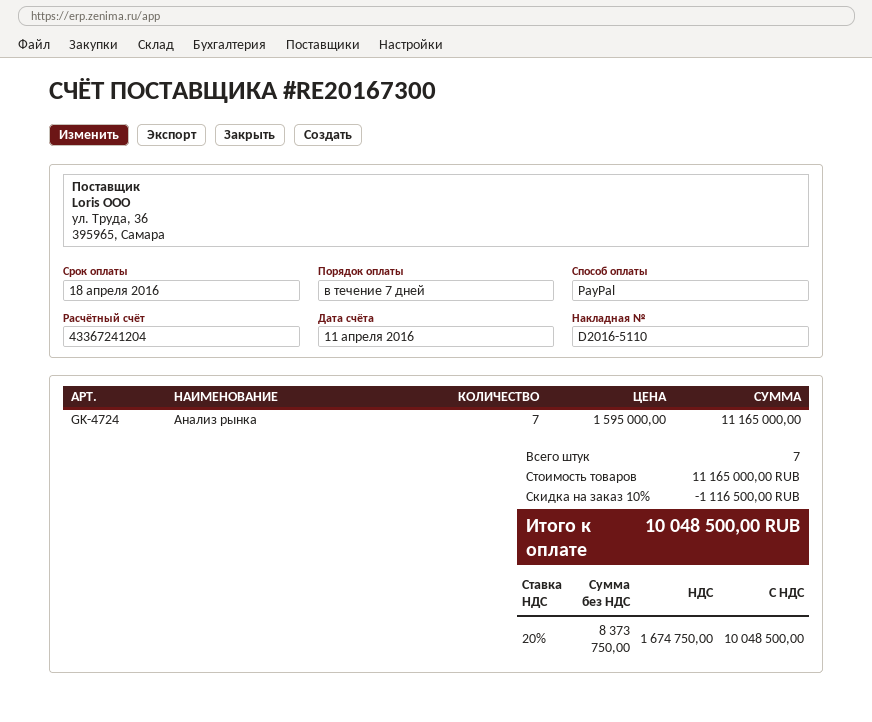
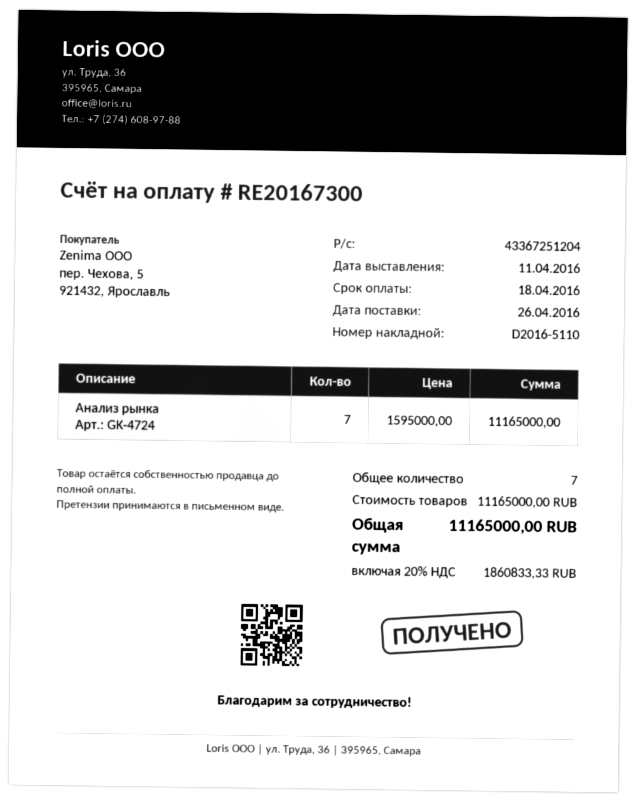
bank account: 43367241204 -> 43367251204
discount: 10% = 1116500.00 -> none
tax: 20% = 1674750.00 -> 20% = 1860833.33
total: 10048500.00 -> 11165000.00

